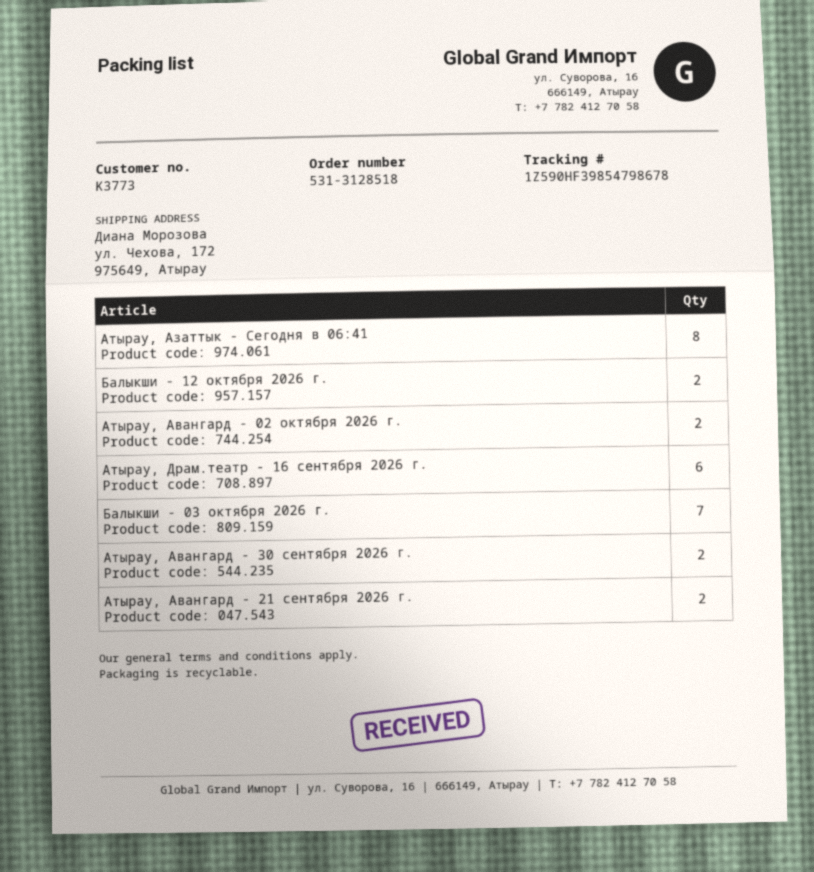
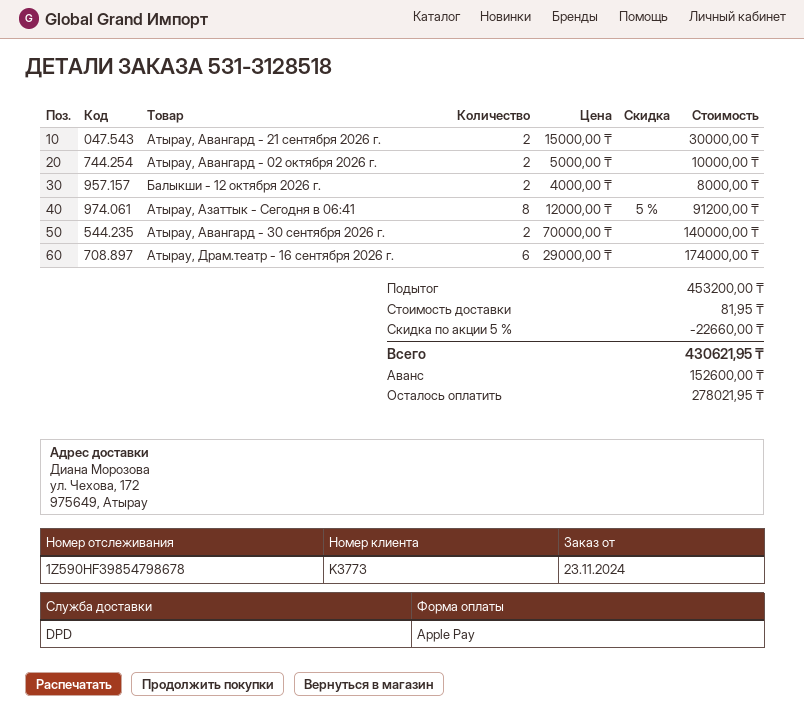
Балыкши - 03 октября 2026 г.: 7 -> none

